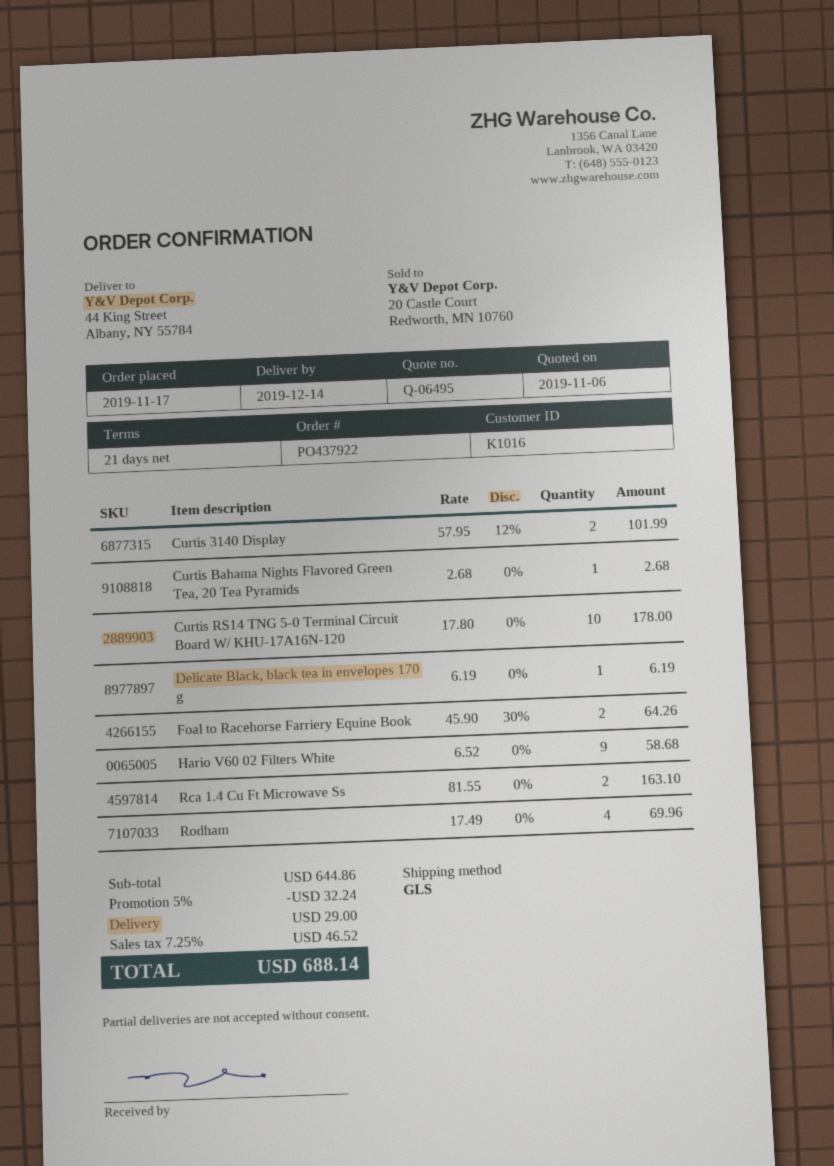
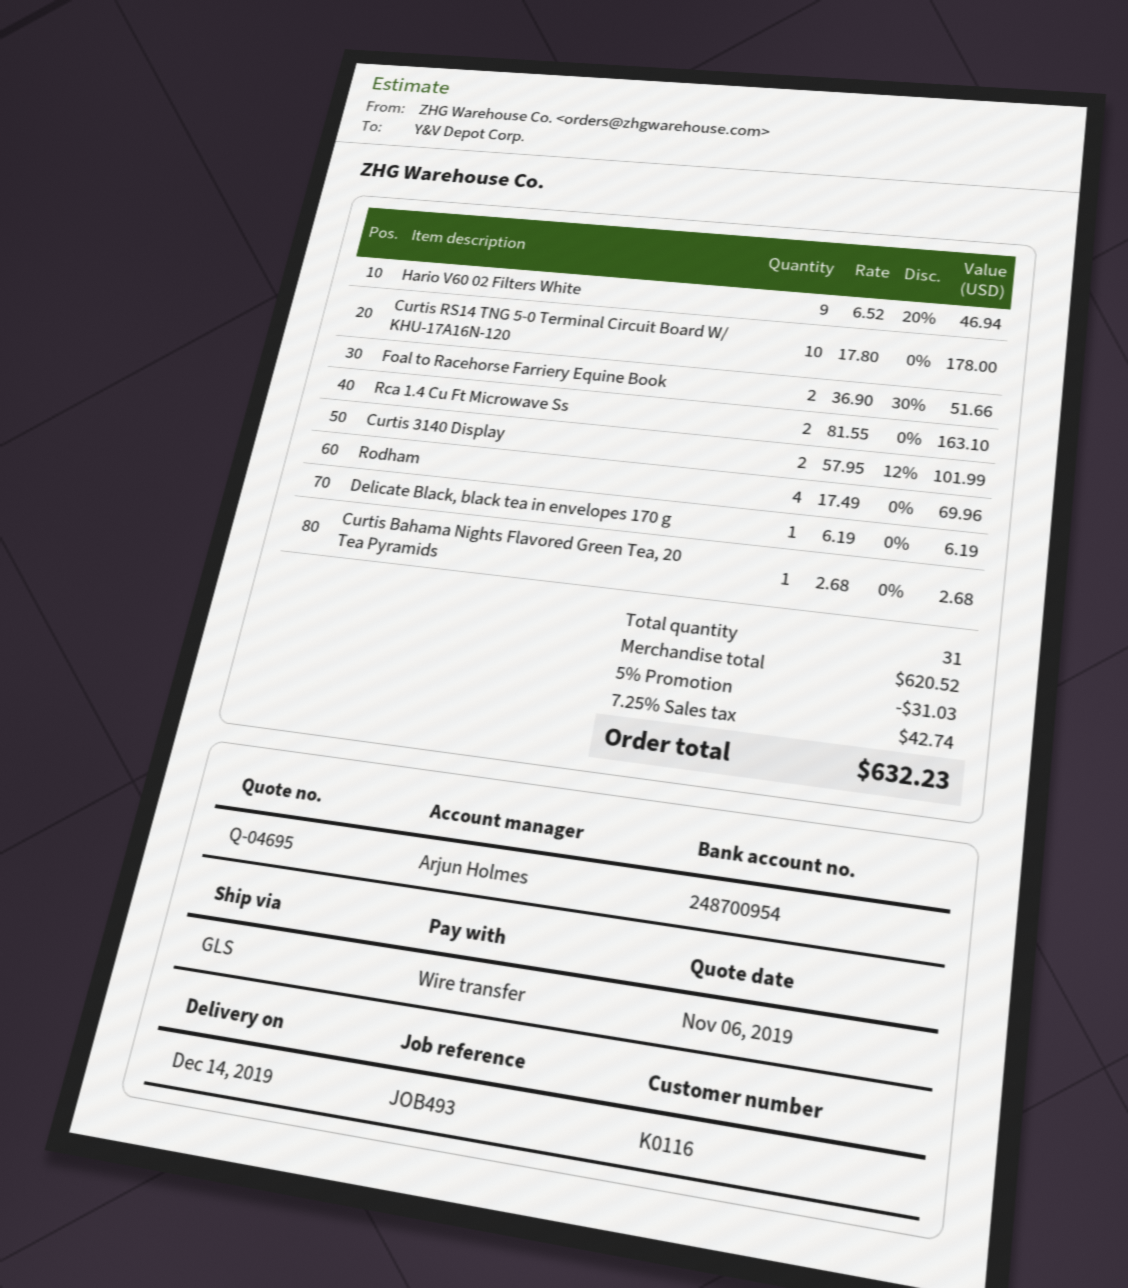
quote number: Q-06495 -> Q-04695
customer number: K1016 -> K0116
Foal to Racehorse Farriery Equine Book: 2 x 45.90 - 30% = 64.26 -> 2 x 36.90 - 30% = 51.66
Hario V60 02 Filters White: 9 x 6.52 = 58.68 -> 9 x 6.52 - 20% = 46.94
subtotal: 644.86 -> 620.52
discount: 5% = 32.24 -> 5% = 31.03
shipping: 29.00 -> none
tax: 7.25% = 46.52 -> 7.25% = 42.74
total: 688.14 -> 632.23

